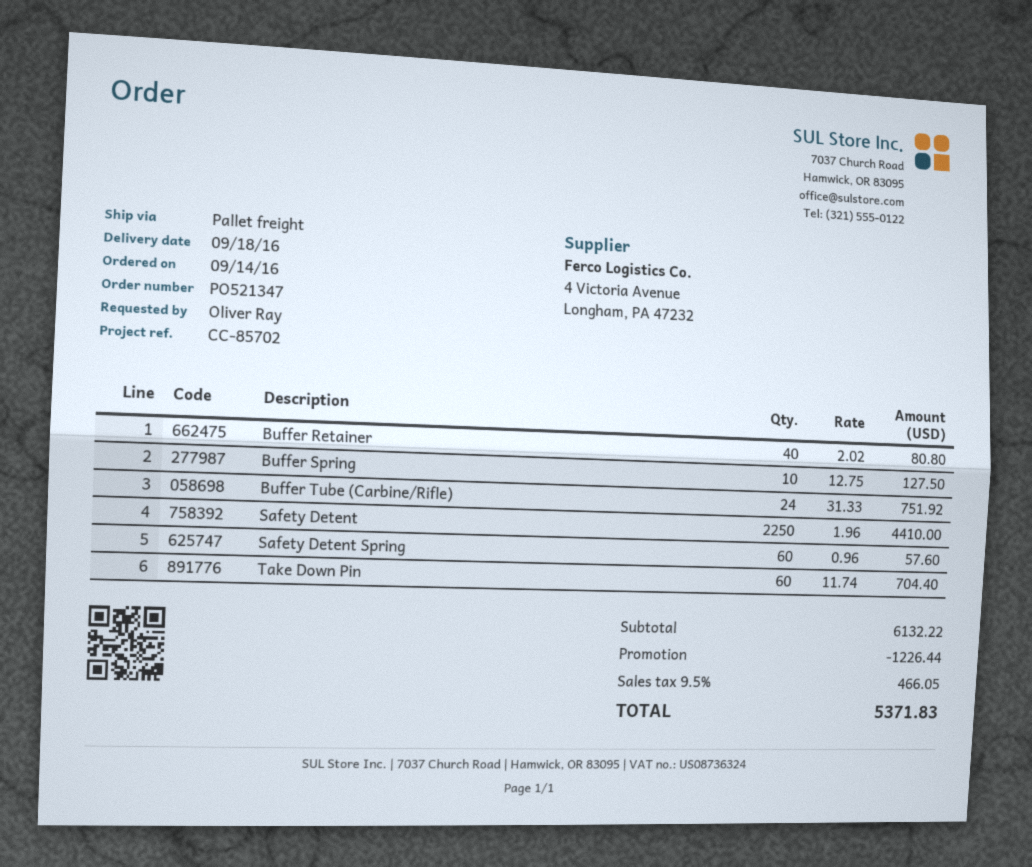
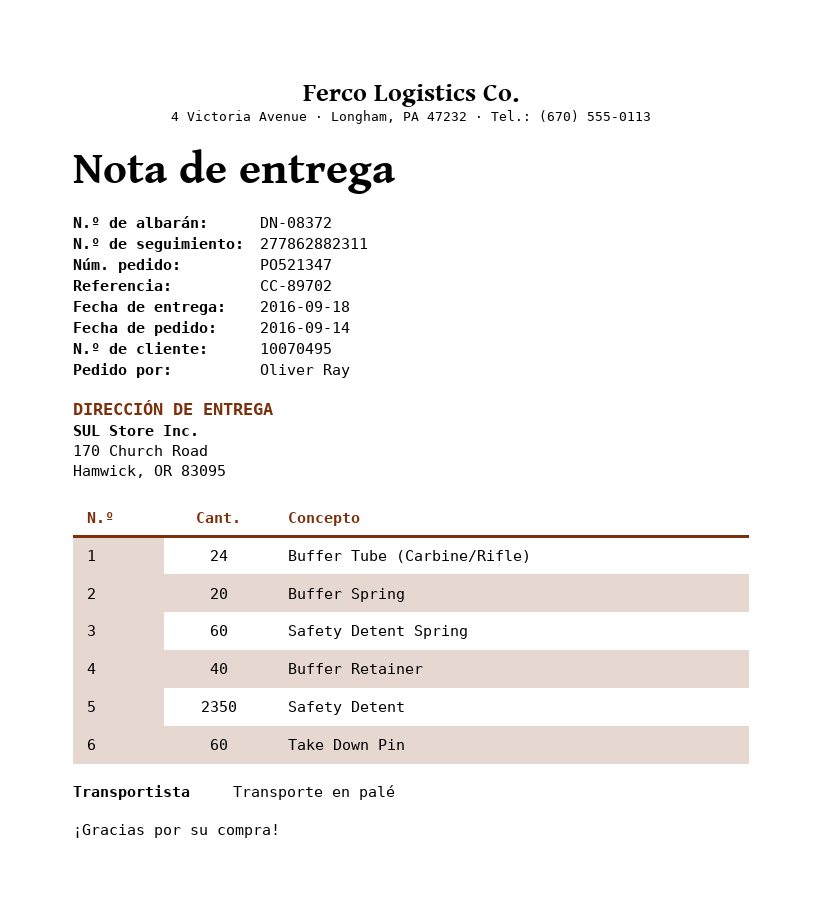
reference: CC-85702 -> CC-89702
Buffer Spring: 10 -> 20
Safety Detent: 2250 -> 2350

